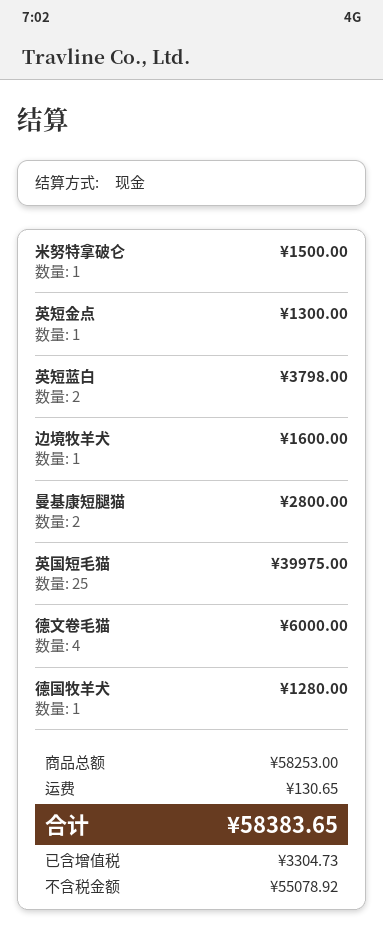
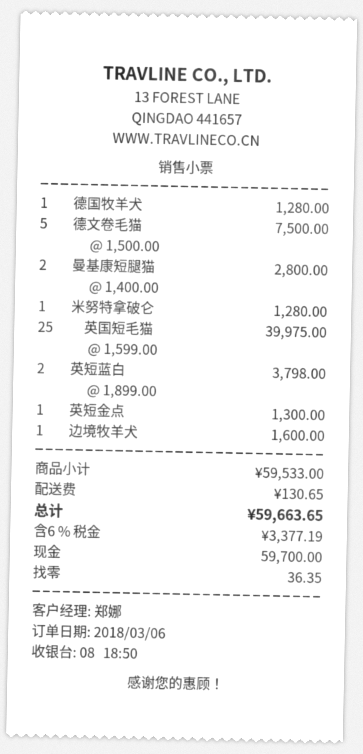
米努特拿破仑: 1 for 1500.00 -> 1 for 1280.00
德文卷毛猫: 4 for 6000.00 -> 5 for 7500.00
subtotal: 58253.00 -> 59533.00
tax: 3304.73 -> 3377.19
total: 58383.65 -> 59663.65

